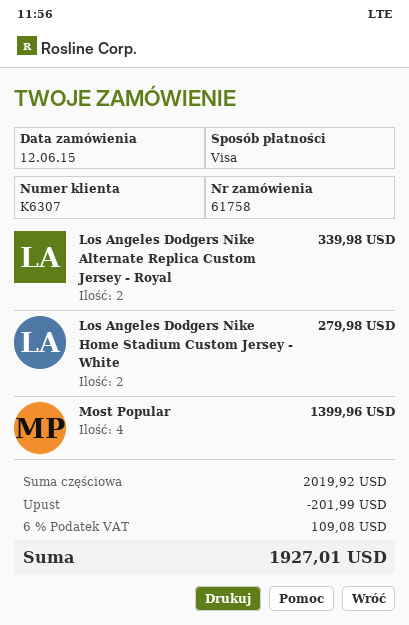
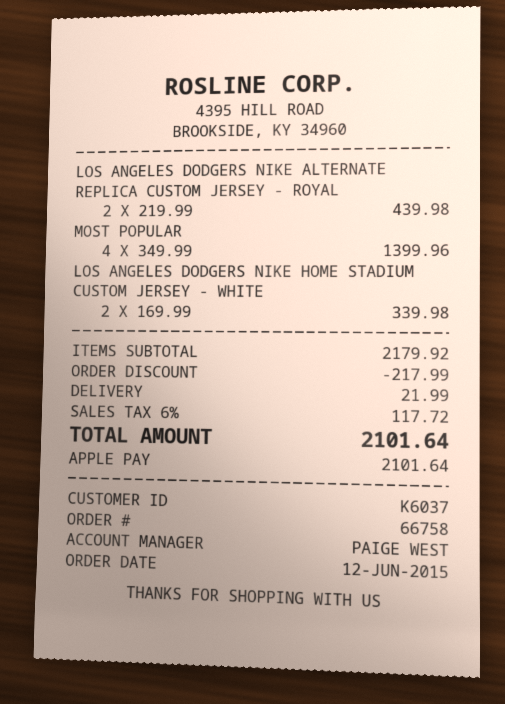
order number: 61758 -> 66758
customer number: K6307 -> K6037
payment method: Visa -> Apple Pay
Los Angeles Dodgers Nike Alternate Replica Custom Jersey - Royal: 2 for 339.98 -> 2 for 439.98
Los Angeles Dodgers Nike Home Stadium Custom Jersey - White: 2 for 279.98 -> 2 for 339.98
subtotal: 2019.92 -> 2179.92
discount: 201.99 -> 217.99
shipping: none -> 21.99
tax: 6% = 109.08 -> 6% = 117.72
total: 1927.01 -> 2101.64

